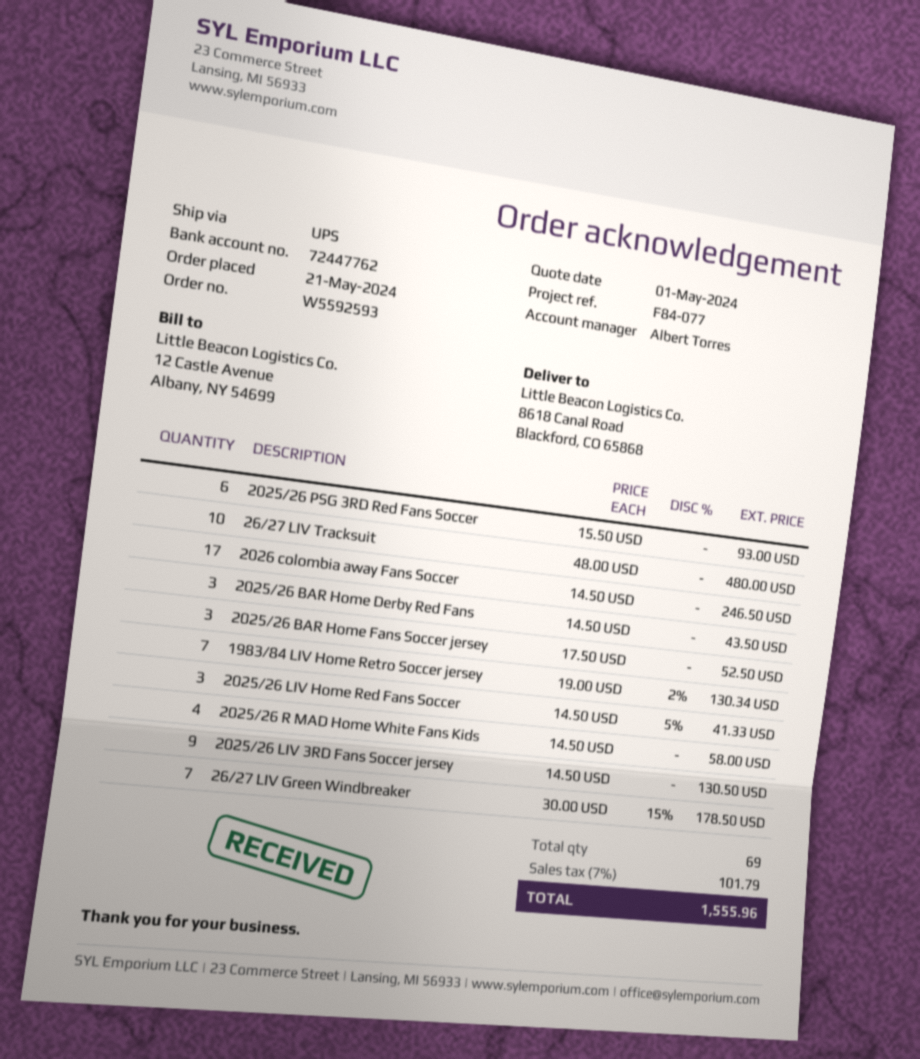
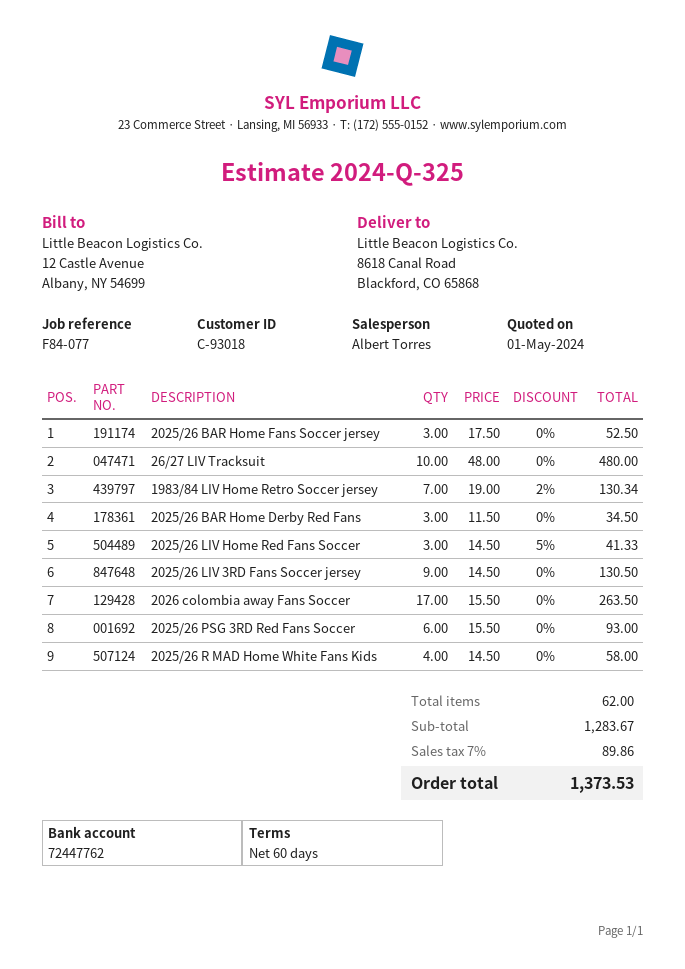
2026 colombia away Fans Soccer: 17 x 14.50 = 246.50 -> 17 x 15.50 = 263.50
2025/26 BAR Home Derby Red Fans: 3 x 14.50 = 43.50 -> 3 x 11.50 = 34.50
26/27 LIV Green Windbreaker: 7 x 30.00 - 15% = 178.50 -> none
total quantity: 69 -> 62
tax: 7% = 101.79 -> 7% = 89.86
total: 1555.96 -> 1373.53

